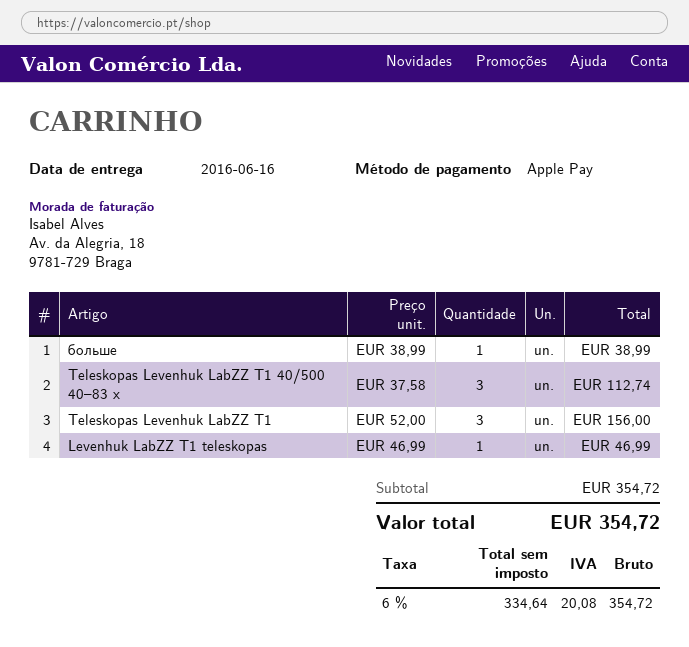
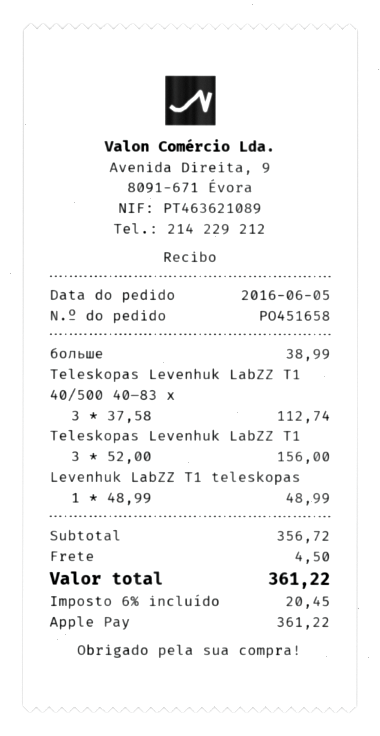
Levenhuk LabZZ T1 teleskopas: 1 x 46.99 = 46.99 -> 1 x 48.99 = 48.99
subtotal: 354.72 -> 356.72
shipping: none -> 4.50
tax: 6% = 20.08 -> 6% = 20.45
total: 354.72 -> 361.22

